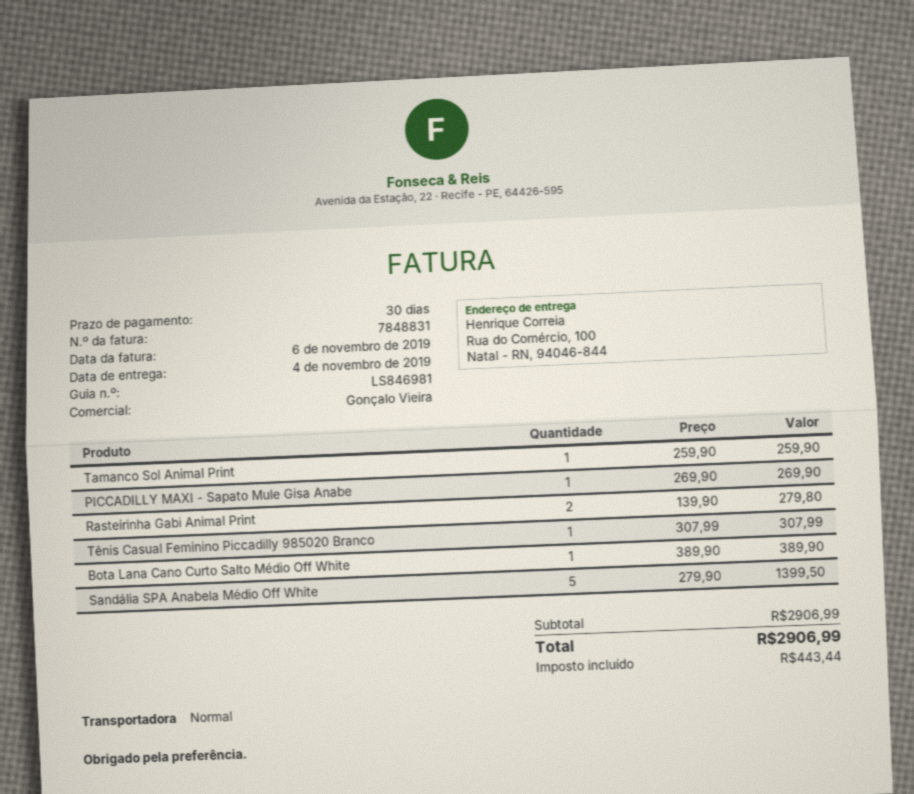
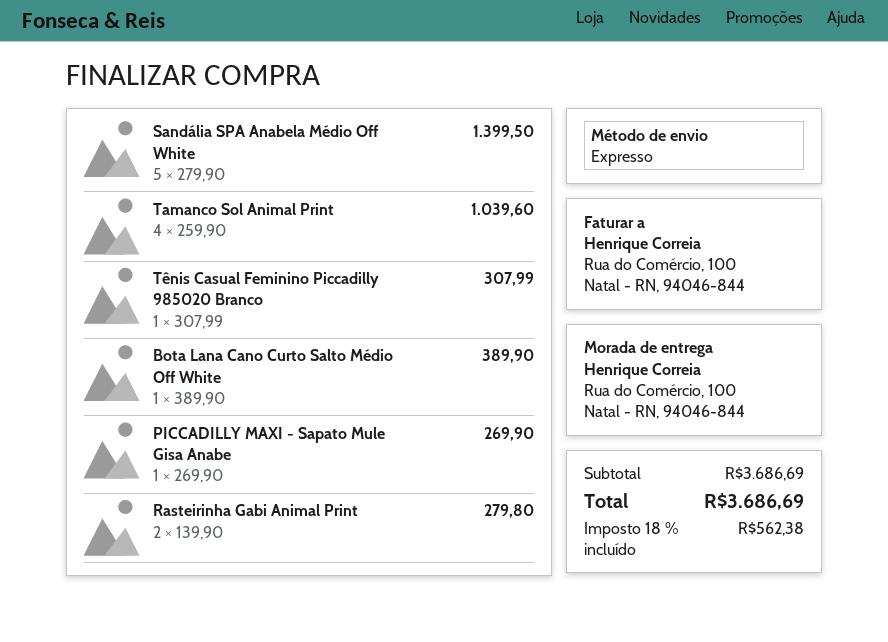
shipping method: standard -> express
Tamanco Sol Animal Print: 1 x 259.90 = 259.90 -> 4 x 259.90 = 1039.60
subtotal: 2906.99 -> 3686.69
tax: 443.44 -> 562.38
total: 2906.99 -> 3686.69

